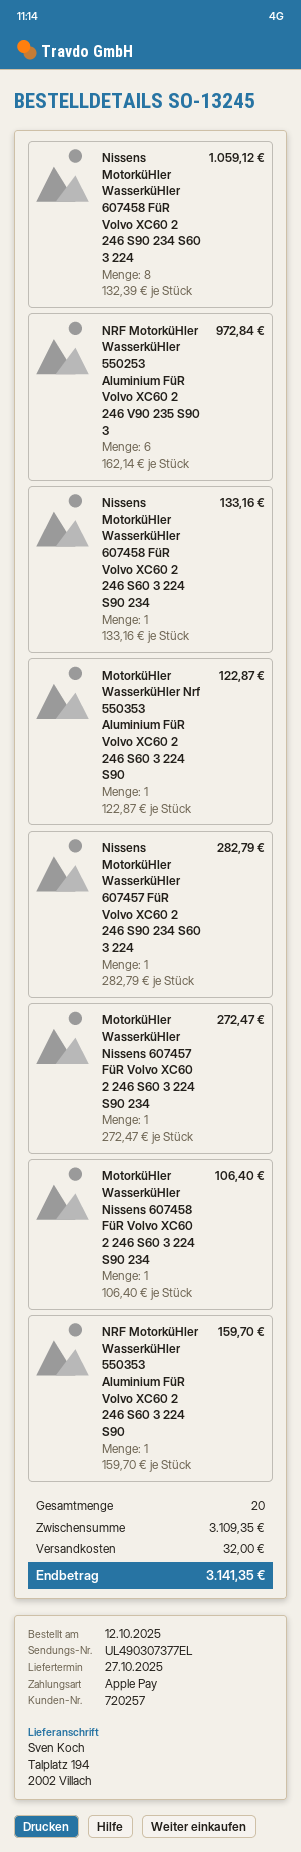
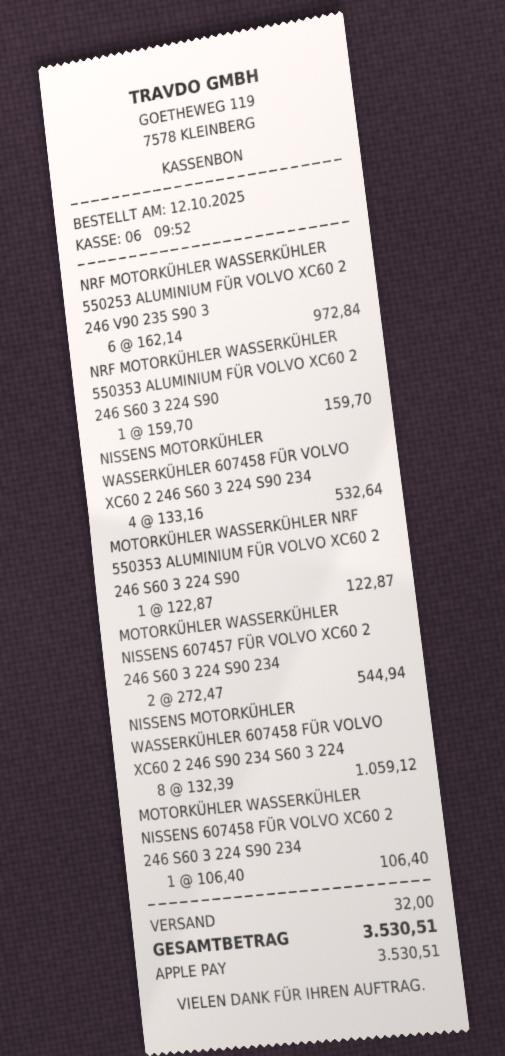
Nissens MotorküHler WasserküHler 607458 FüR Volvo XC60 2 246 S60 3 224 S90 234: 1 x 133.16 = 133.16 -> 4 x 133.16 = 532.64
Nissens MotorküHler WasserküHler 607457 FüR Volvo XC60 2 246 S90 234 S60 3 224: 1 x 282.79 = 282.79 -> none
MotorküHler WasserküHler Nissens 607457 FüR Volvo XC60 2 246 S60 3 224 S90 234: 1 x 272.47 = 272.47 -> 2 x 272.47 = 544.94
total: 3141.35 -> 3530.51

